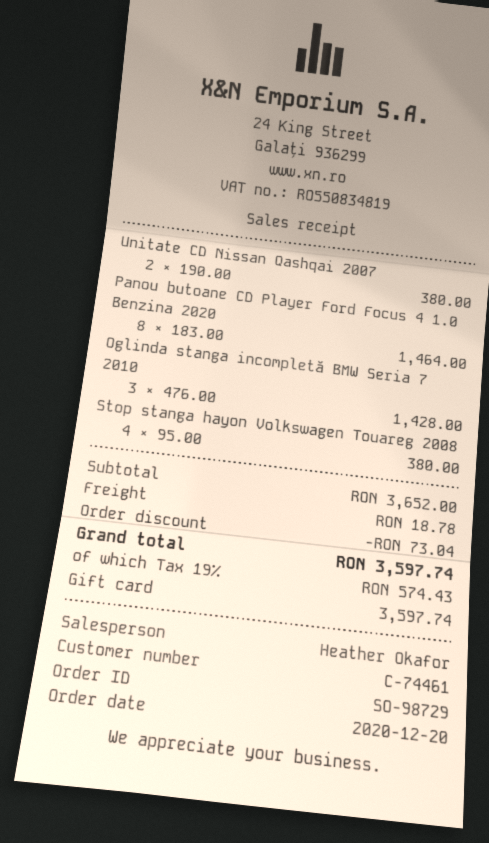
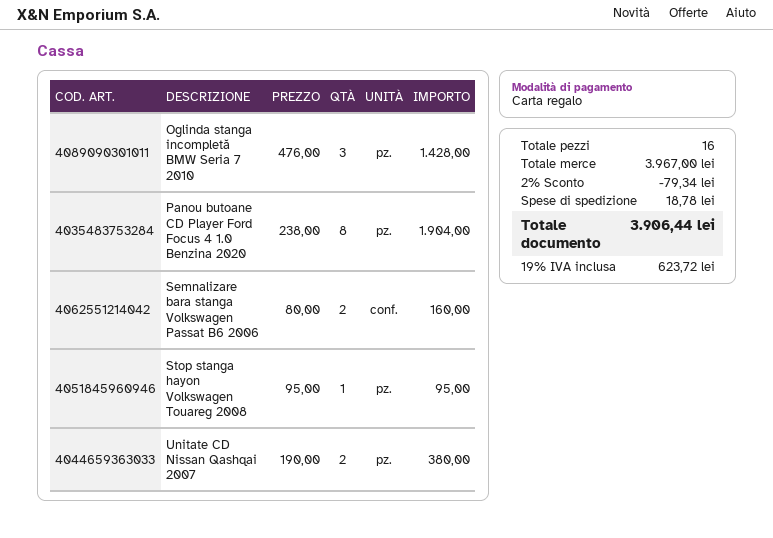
Panou butoane CD Player Ford Focus 4 1.0 Benzina 2020: 8 x 183.00 = 1464.00 -> 8 x 238.00 = 1904.00
Stop stanga hayon Volkswagen Touareg 2008: 4 x 95.00 = 380.00 -> 1 x 95.00 = 95.00
Semnalizare bara stanga Volkswagen Passat B6 2006: none -> 2 x 80.00 = 160.00
subtotal: 3652.00 -> 3967.00
discount: 73.04 -> 79.34
tax: 19% = 574.43 -> 19% = 623.72
total: 3597.74 -> 3906.44

